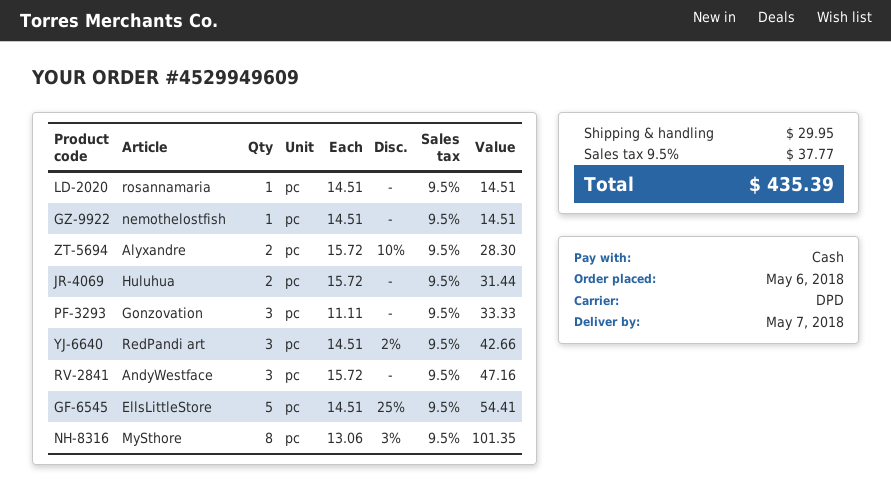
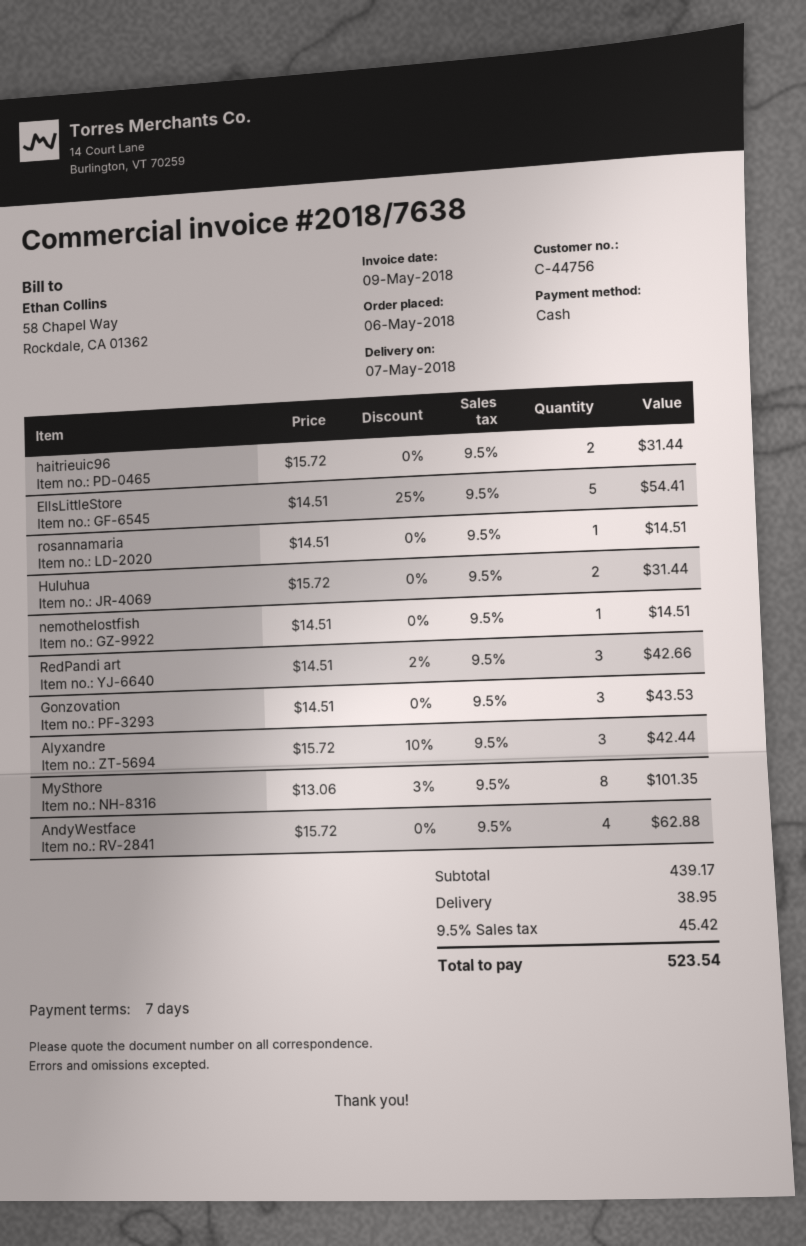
Alyxandre: 2 x 15.72 - 10% = 28.30 -> 3 x 15.72 - 10% = 42.44
Gonzovation: 3 x 11.11 = 33.33 -> 3 x 14.51 = 43.53
AndyWestface: 3 x 15.72 = 47.16 -> 4 x 15.72 = 62.88
haitrieuic96: none -> 2 x 15.72 = 31.44
shipping: 29.95 -> 38.95
tax: 9.5% = 37.77 -> 9.5% = 45.42
total: 435.39 -> 523.54

